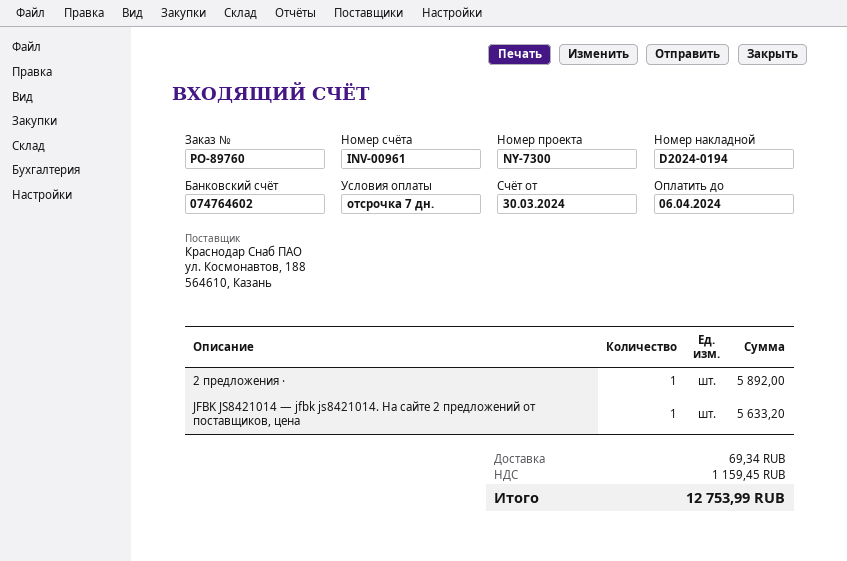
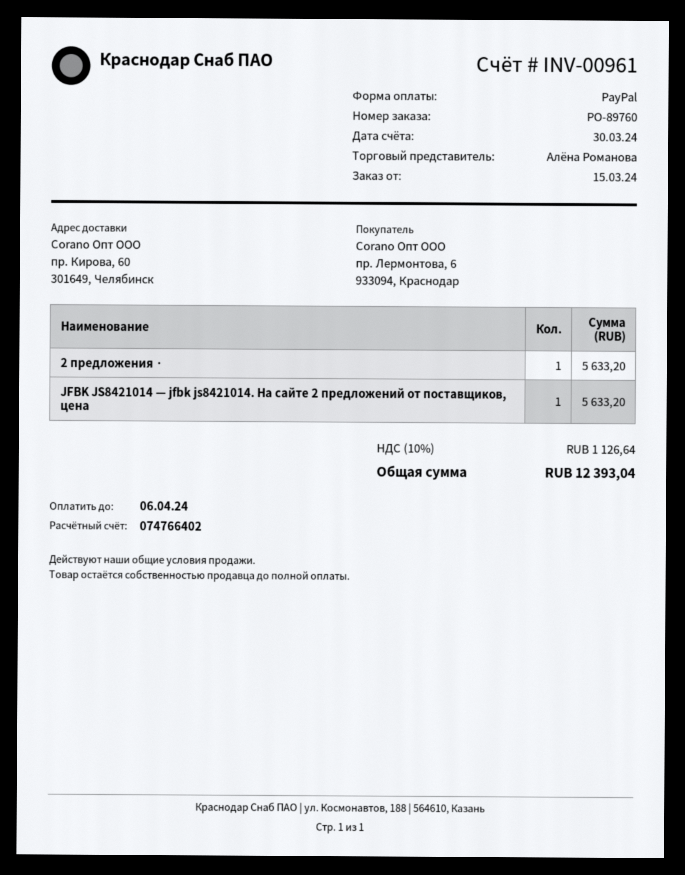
bank account: 074764602 -> 074766402
2 предложения ·: 1 for 5892.00 -> 1 for 5633.20
shipping: 69.34 -> none
tax: 1159.45 -> 1126.64
total: 12753.99 -> 12393.04

